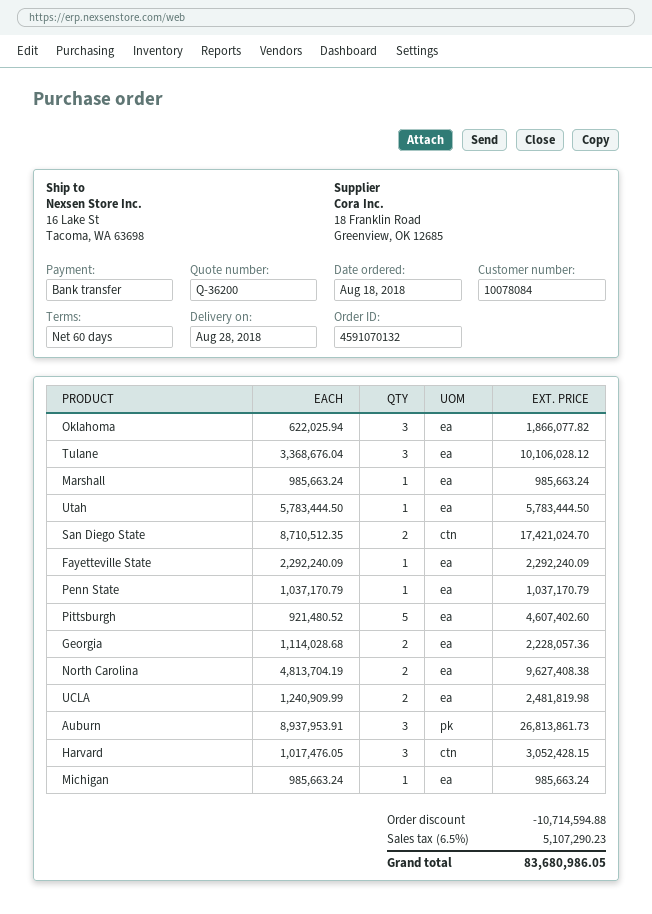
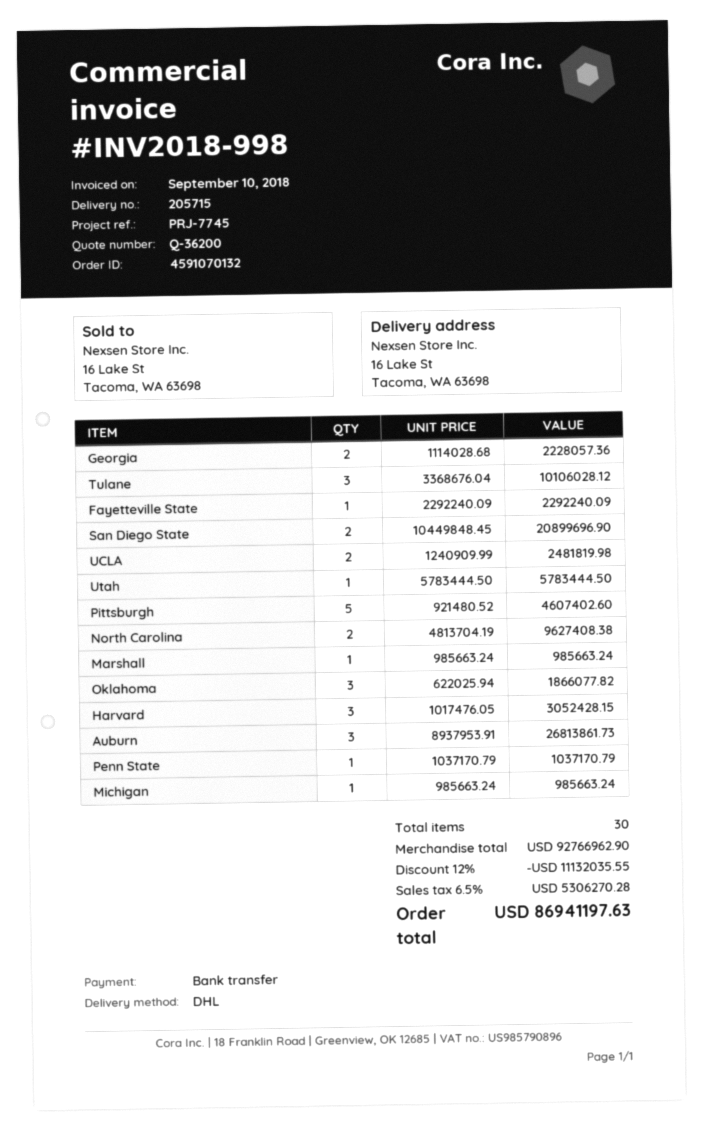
San Diego State: 2 x 8710512.35 = 17421024.70 -> 2 x 10449848.45 = 20899696.90
discount: 10714594.88 -> 11132035.55
tax: 6.5% = 5107290.23 -> 6.5% = 5306270.28
total: 83680986.05 -> 86941197.63

